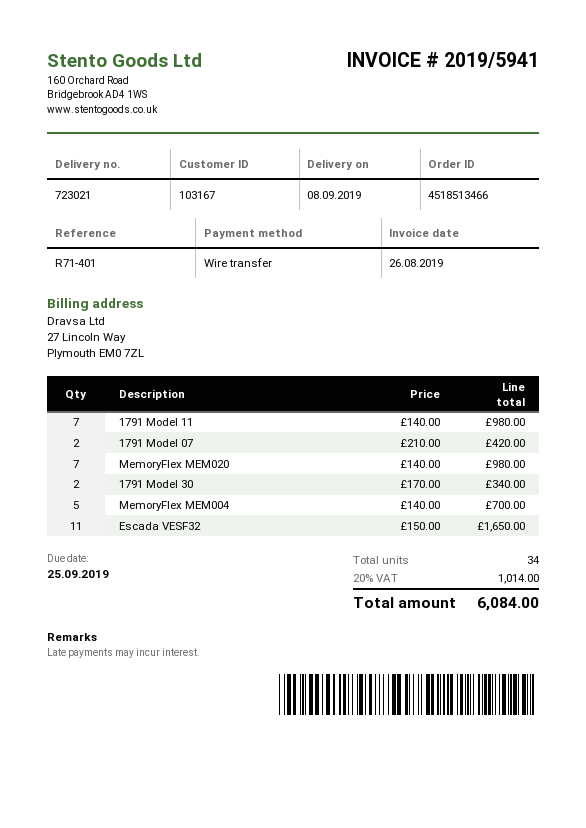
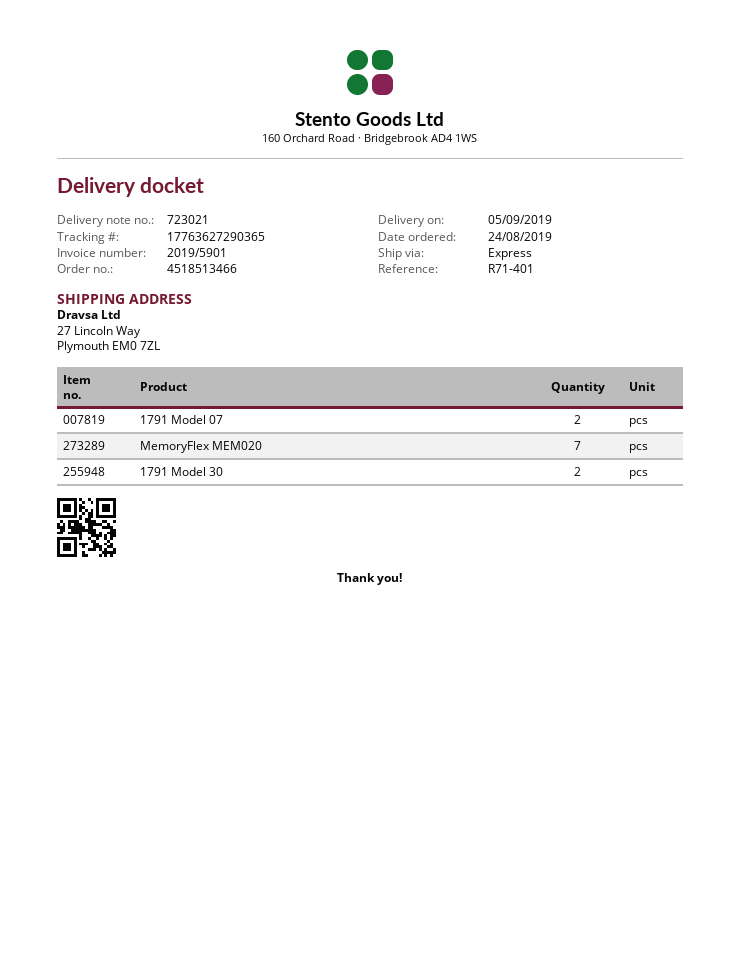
delivery date: 2019-09-08 -> 2019-09-05
invoice number: 2019/5941 -> 2019/5901
1791 Model 11: 7 -> none
MemoryFlex MEM004: 5 -> none
Escada VESF32: 11 -> none

